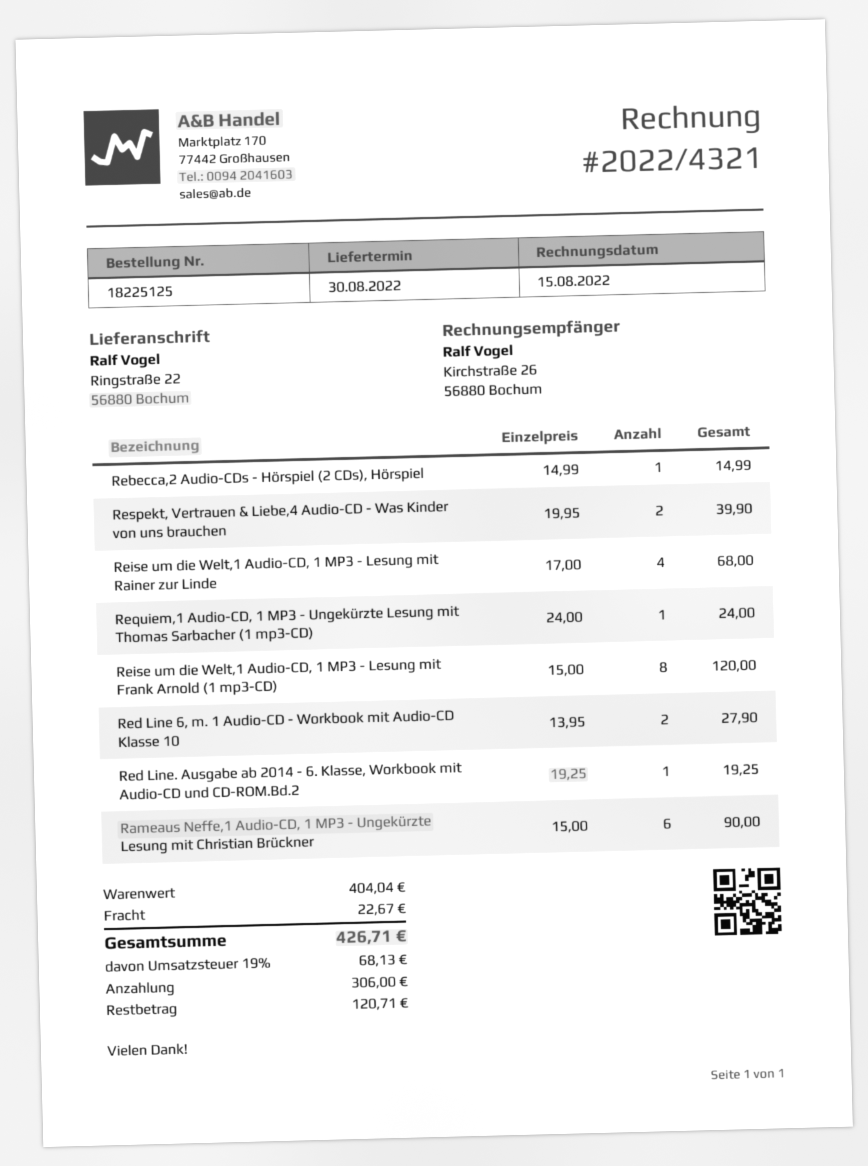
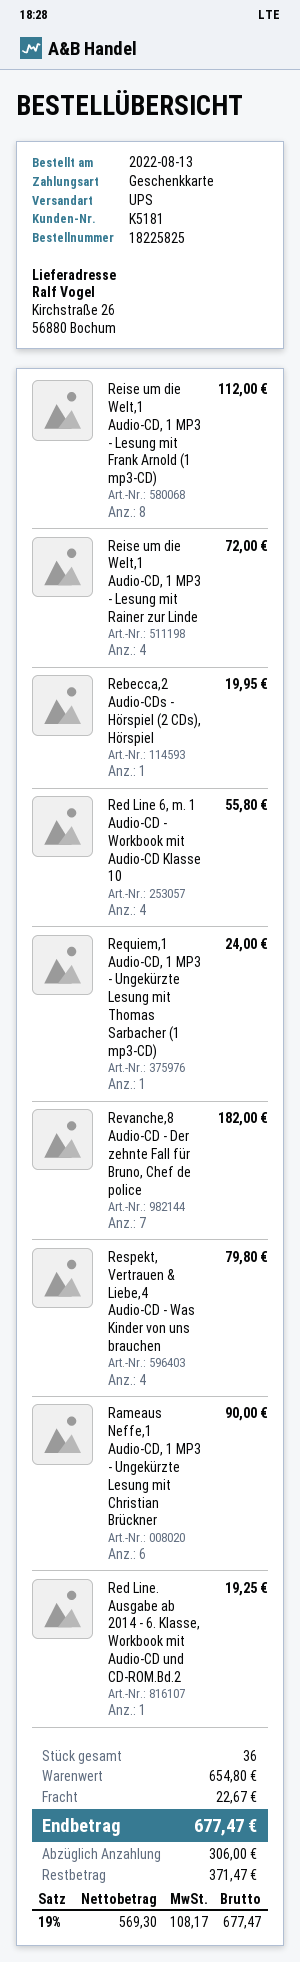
order number: 18225125 -> 18225825
ship to: Ringstraße 22, 56880 Bochum -> Kirchstraße 26, 56880 Bochum
Rebecca,2 Audio-CDs - Hörspiel (2 CDs), Hörspiel: 1 for 14.99 -> 1 for 19.95
Respekt, Vertrauen & Liebe,4 Audio-CD - Was Kinder von uns brauchen: 2 for 39.90 -> 4 for 79.80
Reise um die Welt,1 Audio-CD, 1 MP3 - Lesung mit Rainer zur Linde: 4 for 68.00 -> 4 for 72.00
Reise um die Welt,1 Audio-CD, 1 MP3 - Lesung mit Frank Arnold (1 mp3-CD): 8 for 120.00 -> 8 for 112.00
Red Line 6, m. 1 Audio-CD - Workbook mit Audio-CD Klasse 10: 2 for 27.90 -> 4 for 55.80
Revanche,8 Audio-CD - Der zehnte Fall für Bruno, Chef de police: none -> 7 for 182.00
subtotal: 404.04 -> 654.80
tax: 19% = 68.13 -> 19% = 108.17
total: 426.71 -> 677.47
balance: 120.71 -> 371.47

